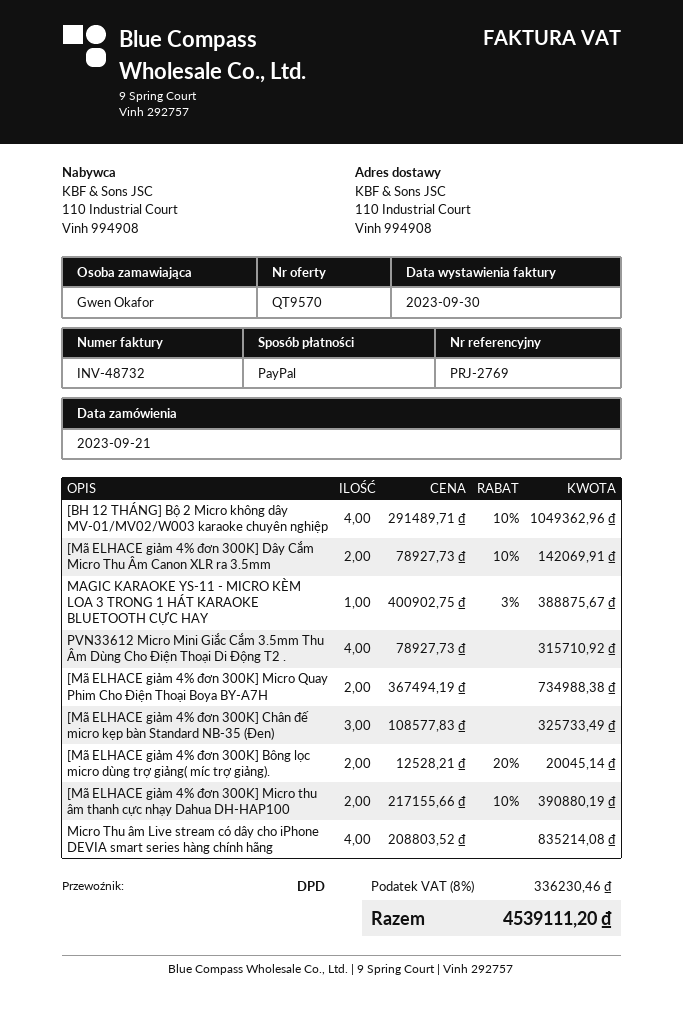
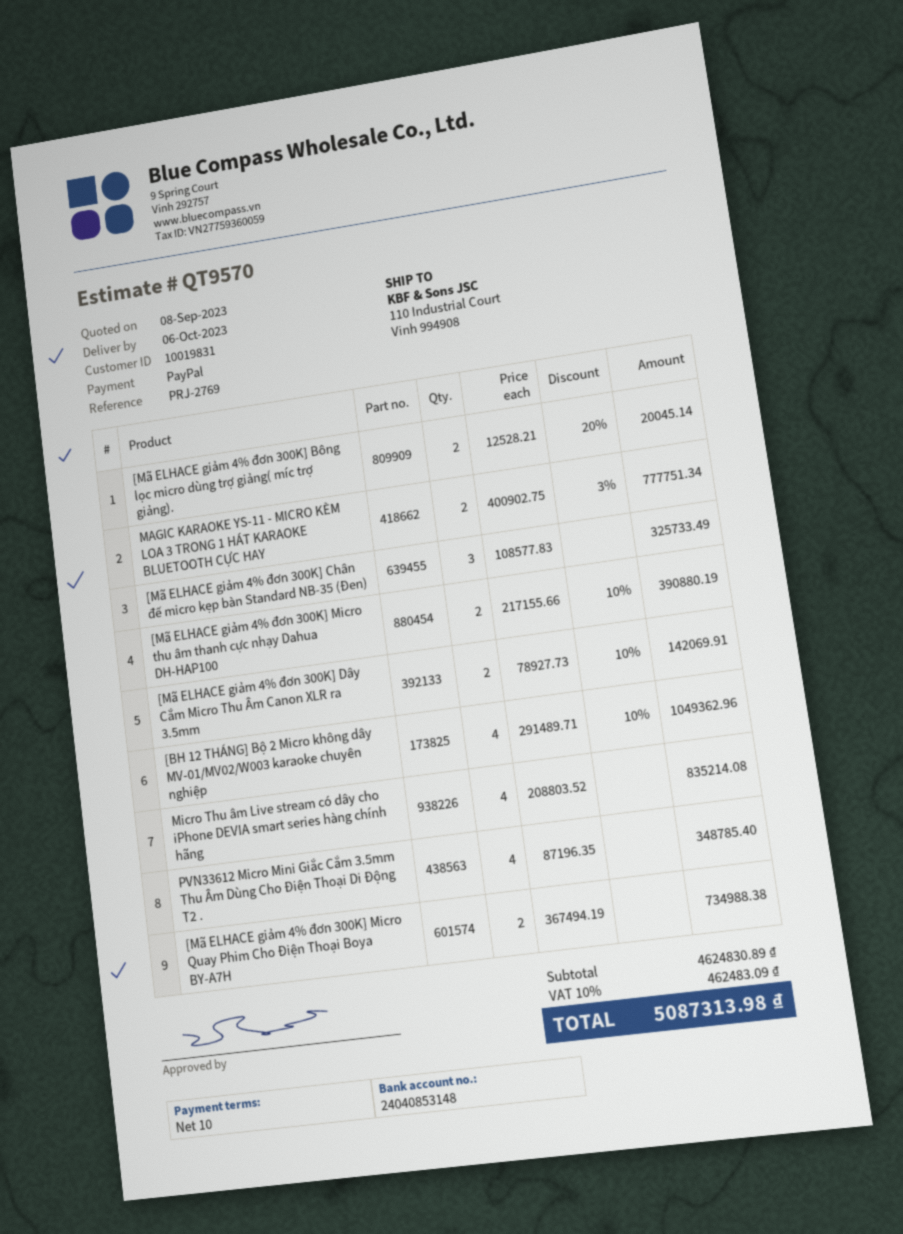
MAGIC KARAOKE YS-11 - MICRO KÈM LOA 3 TRONG 1 HÁT KARAOKE BLUETOOTH CỰC HAY: 1 x 400902.75 - 3% = 388875.67 -> 2 x 400902.75 - 3% = 777751.34
PVN33612 Micro Mini Giắc Cắm 3.5mm Thu Âm Dùng Cho Điện Thoại Di Động T2 .: 4 x 78927.73 = 315710.92 -> 4 x 87196.35 = 348785.40
tax: 8% = 336230.46 -> 10% = 462483.09
total: 4539111.20 -> 5087313.98

